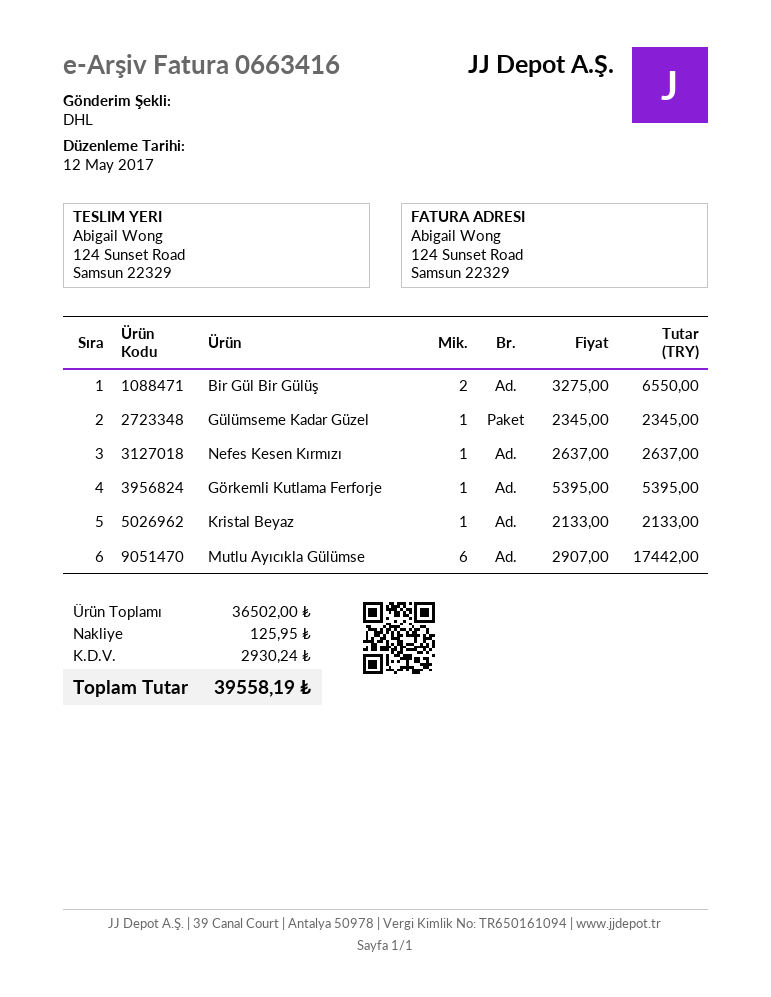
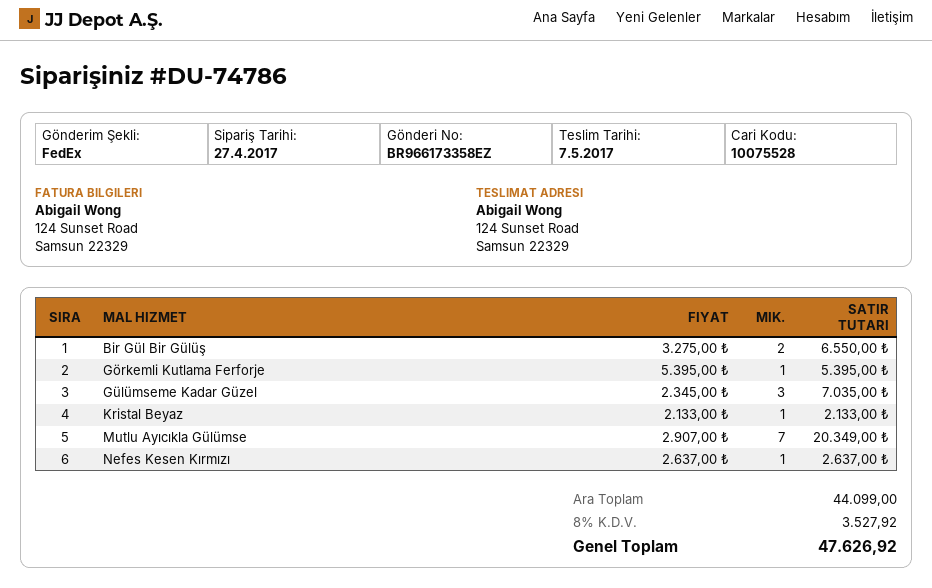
shipping method: DHL -> FedEx
Gülümseme Kadar Güzel: 1 x 2345.00 = 2345.00 -> 3 x 2345.00 = 7035.00
Mutlu Ayıcıkla Gülümse: 6 x 2907.00 = 17442.00 -> 7 x 2907.00 = 20349.00
subtotal: 36502.00 -> 44099.00
shipping: 125.95 -> none
tax: 2930.24 -> 3527.92
total: 39558.19 -> 47626.92

